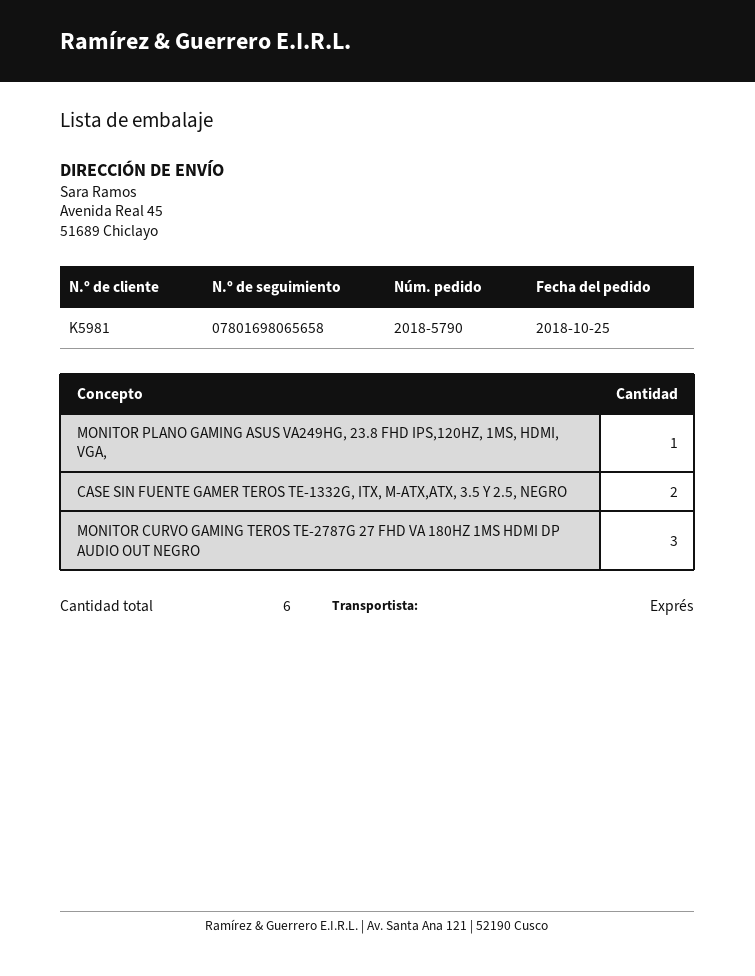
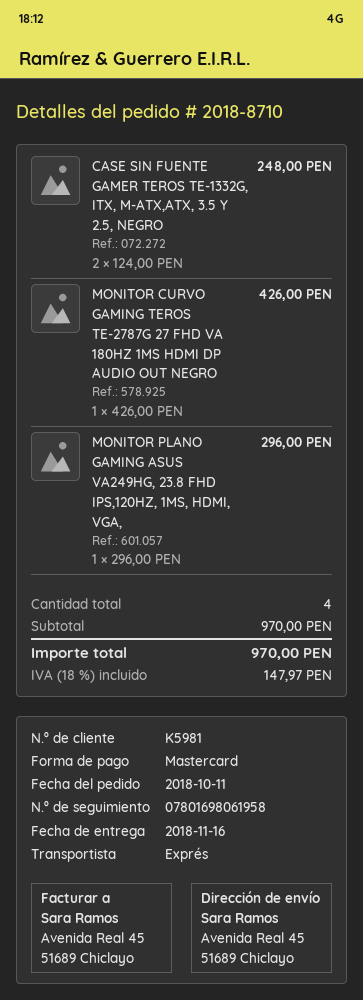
order number: 2018-5790 -> 2018-8710
order date: 2018-10-25 -> 2018-10-11
tracking number: 07801698065658 -> 07801698061958
MONITOR CURVO GAMING TEROS TE-2787G 27 FHD VA 180HZ 1MS HDMI DP AUDIO OUT NEGRO: 3 -> 1
total quantity: 6 -> 4

